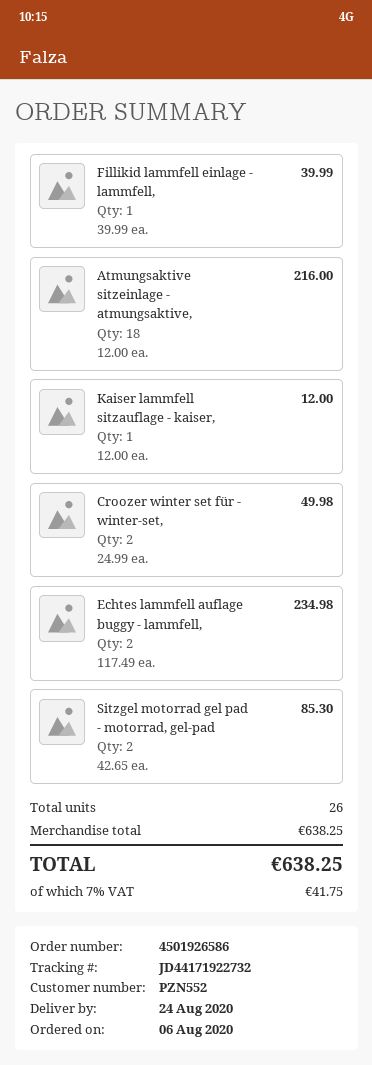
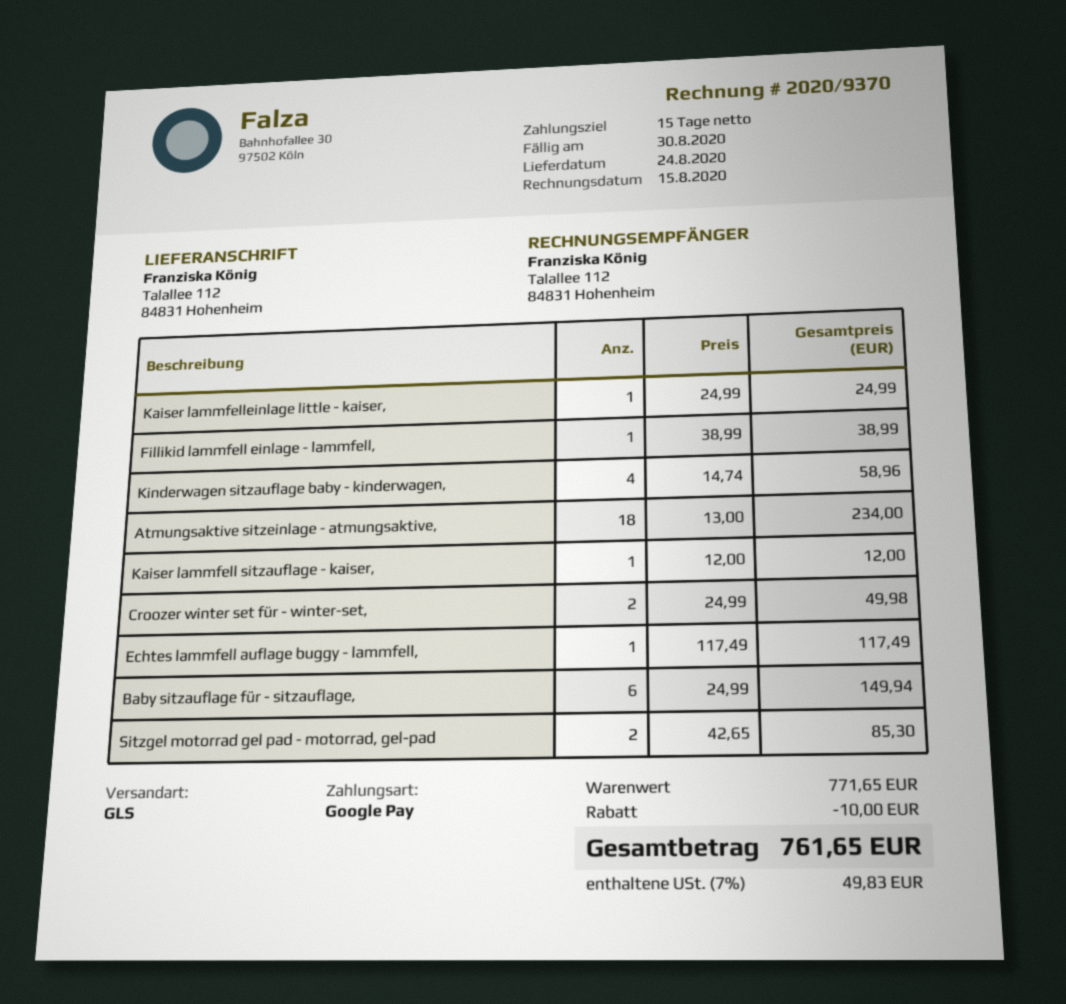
Fillikid lammfell einlage - lammfell,: 1 x 39.99 = 39.99 -> 1 x 38.99 = 38.99
Atmungsaktive sitzeinlage - atmungsaktive,: 18 x 12.00 = 216.00 -> 18 x 13.00 = 234.00
Echtes lammfell auflage buggy - lammfell,: 2 x 117.49 = 234.98 -> 1 x 117.49 = 117.49
Kaiser lammfelleinlage little - kaiser,: none -> 1 x 24.99 = 24.99
Kinderwagen sitzauflage baby - kinderwagen,: none -> 4 x 14.74 = 58.96
Baby sitzauflage für - sitzauflage,: none -> 6 x 24.99 = 149.94
subtotal: 638.25 -> 771.65
discount: none -> 10.00
tax: 7% = 41.75 -> 7% = 49.83
total: 638.25 -> 761.65

